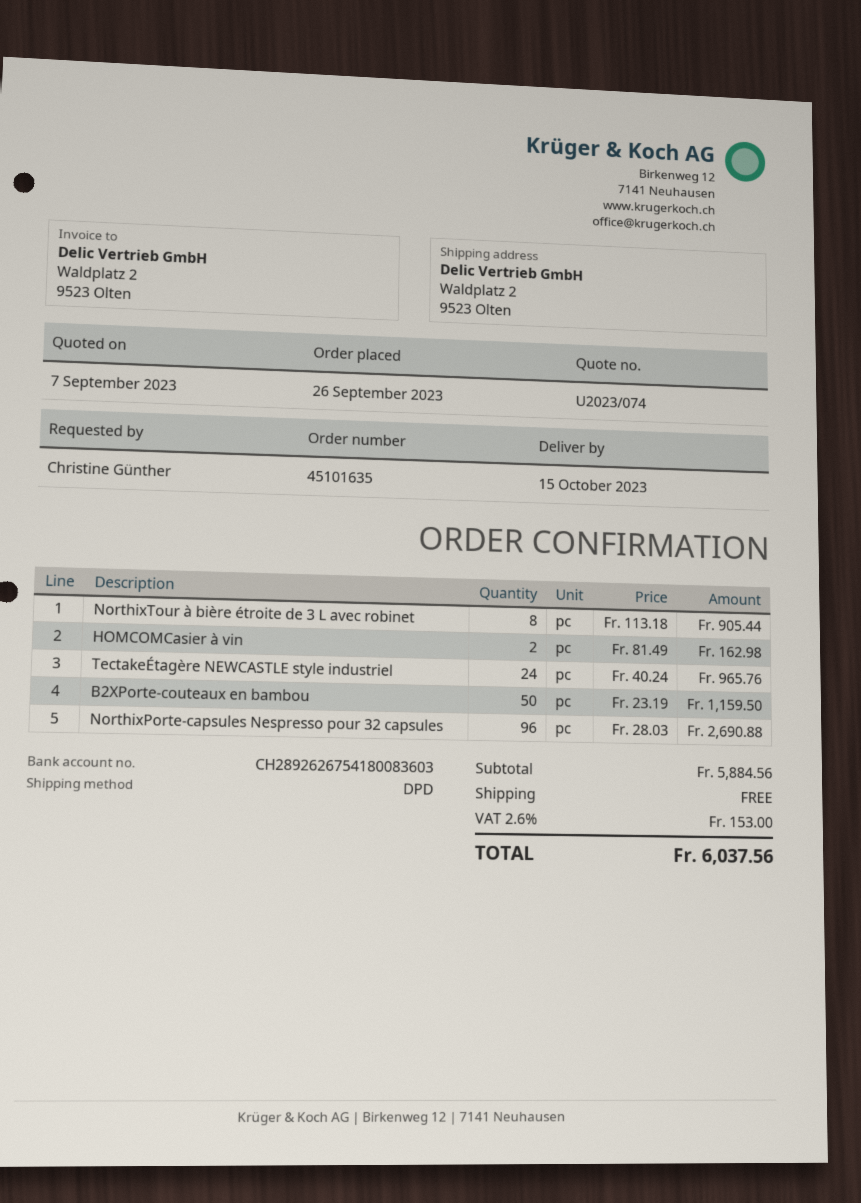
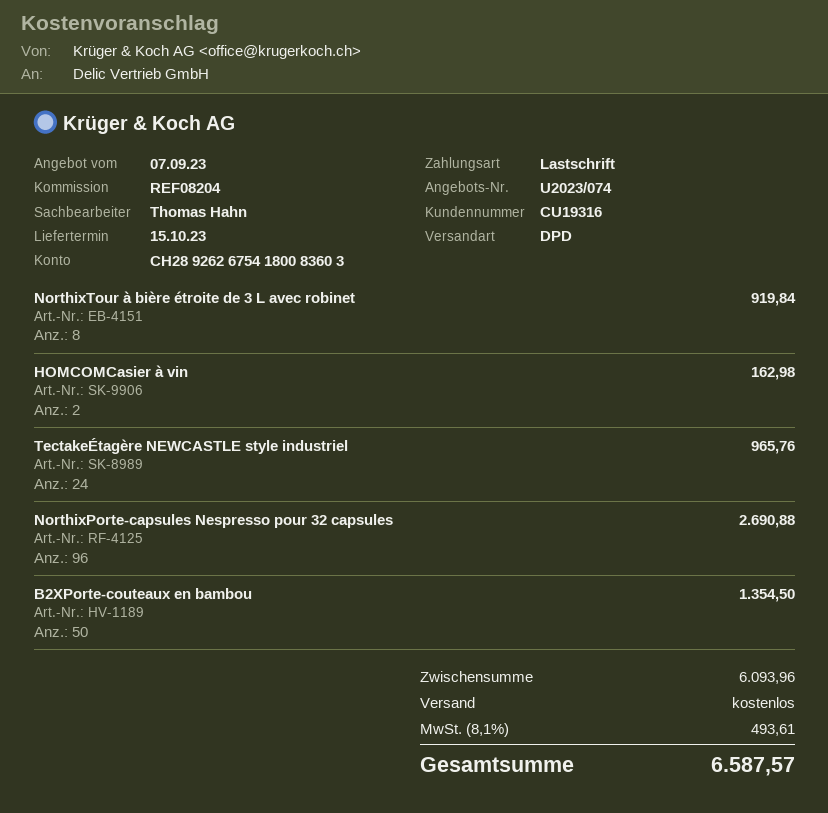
NorthixTour à bière étroite de 3 L avec robinet: 8 for 905.44 -> 8 for 919.84
B2XPorte-couteaux en bambou: 50 for 1159.50 -> 50 for 1354.50
subtotal: 5884.56 -> 6093.96
tax: 2.6% = 153.00 -> 8.1% = 493.61
total: 6037.56 -> 6587.57

